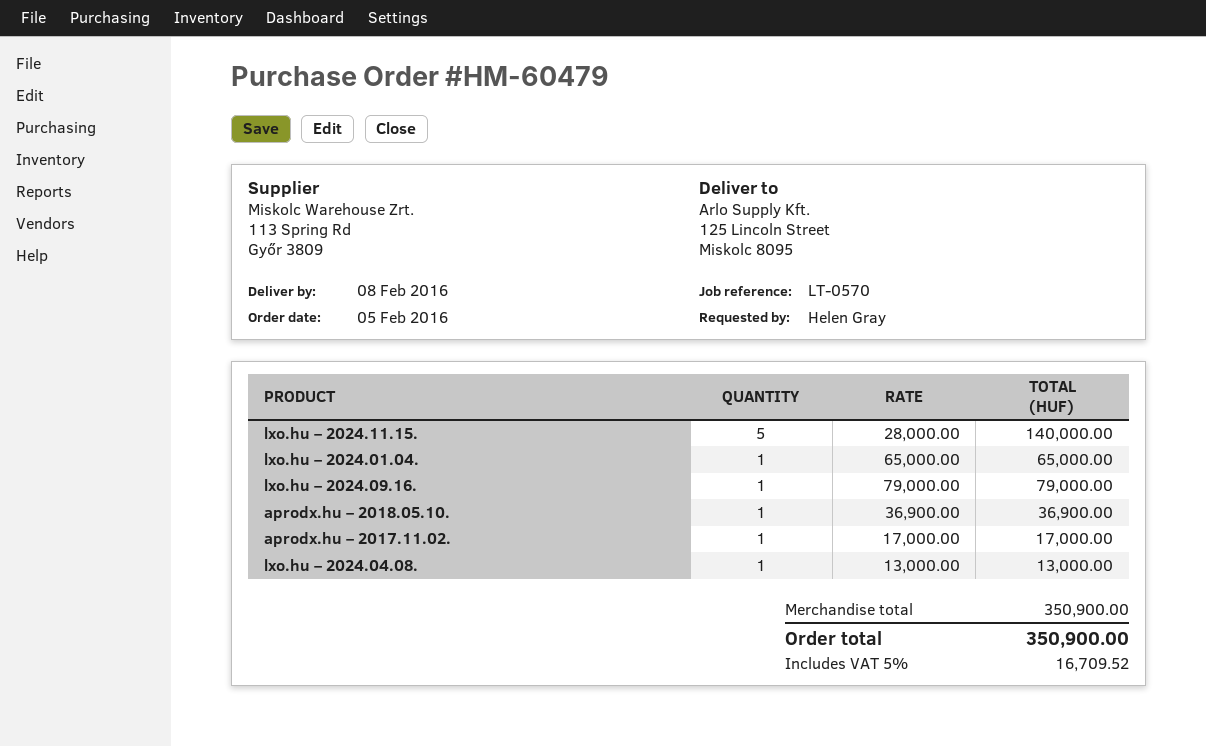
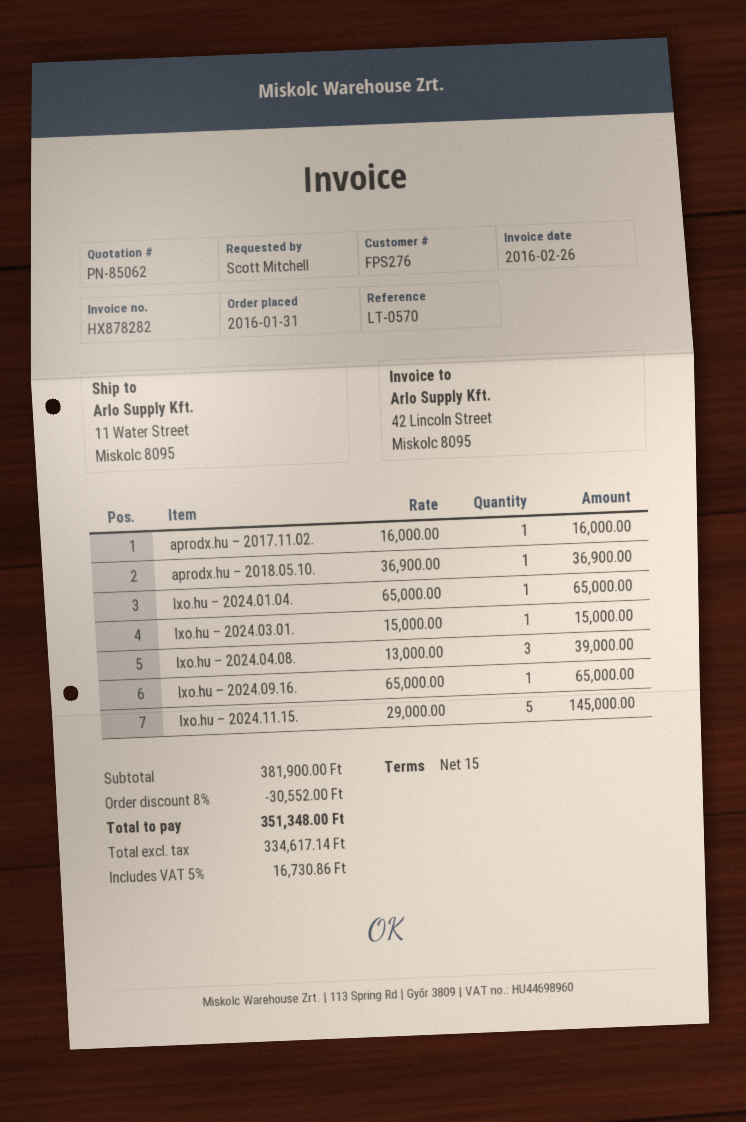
order date: 2016-02-05 -> 2016-01-31
ordered by: Helen Gray -> Scott Mitchell
ship to: 125 Lincoln Street, Miskolc 8095 -> 11 Water Street, Miskolc 8095
lxo.hu – 2024.11.15.: 5 x 28000.00 = 140000.00 -> 5 x 29000.00 = 145000.00
lxo.hu – 2024.09.16.: 1 x 79000.00 = 79000.00 -> 1 x 65000.00 = 65000.00
aprodx.hu – 2017.11.02.: 1 x 17000.00 = 17000.00 -> 1 x 16000.00 = 16000.00
lxo.hu – 2024.04.08.: 1 x 13000.00 = 13000.00 -> 3 x 13000.00 = 39000.00
lxo.hu – 2024.03.01.: none -> 1 x 15000.00 = 15000.00
subtotal: 350900.00 -> 381900.00
discount: none -> 8% = 30552.00
tax: 5% = 16709.52 -> 5% = 16730.86
total: 350900.00 -> 351348.00

